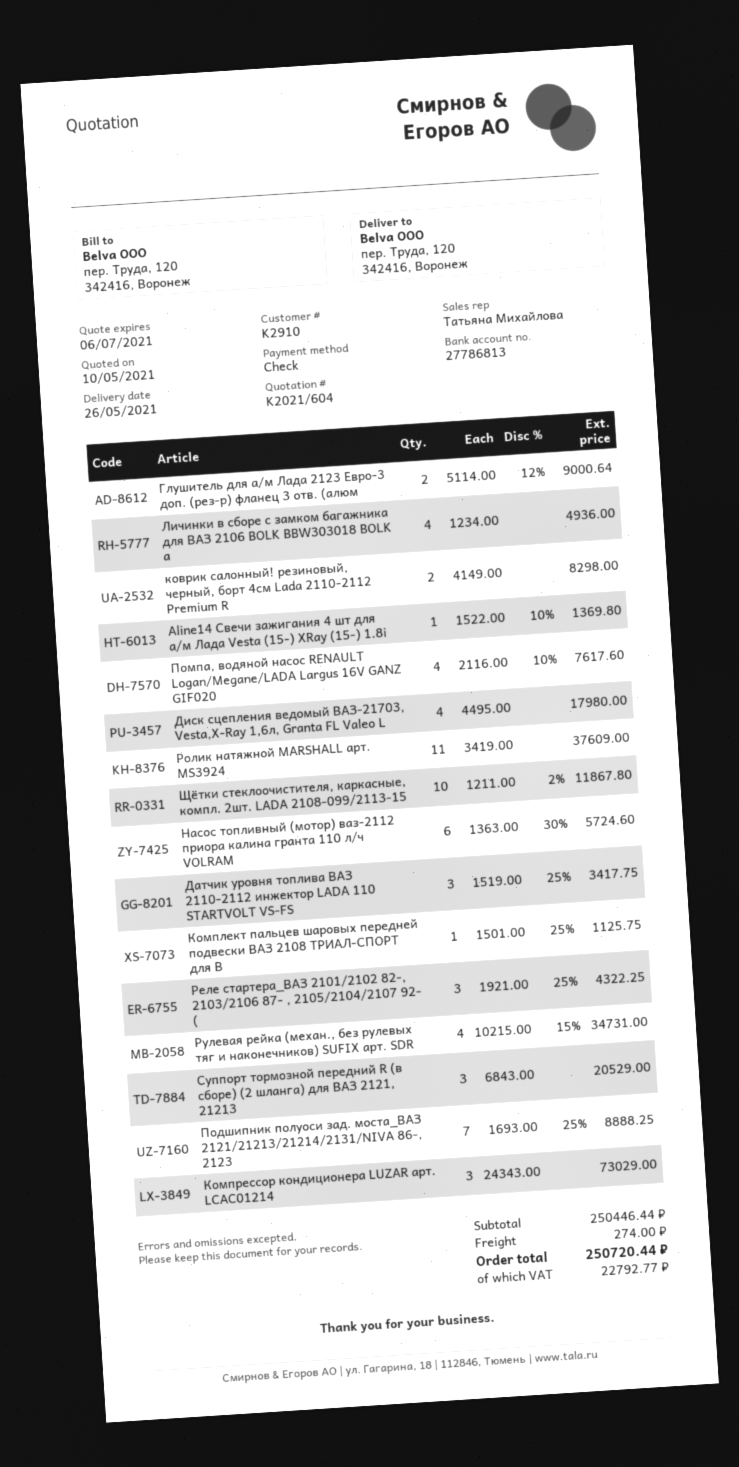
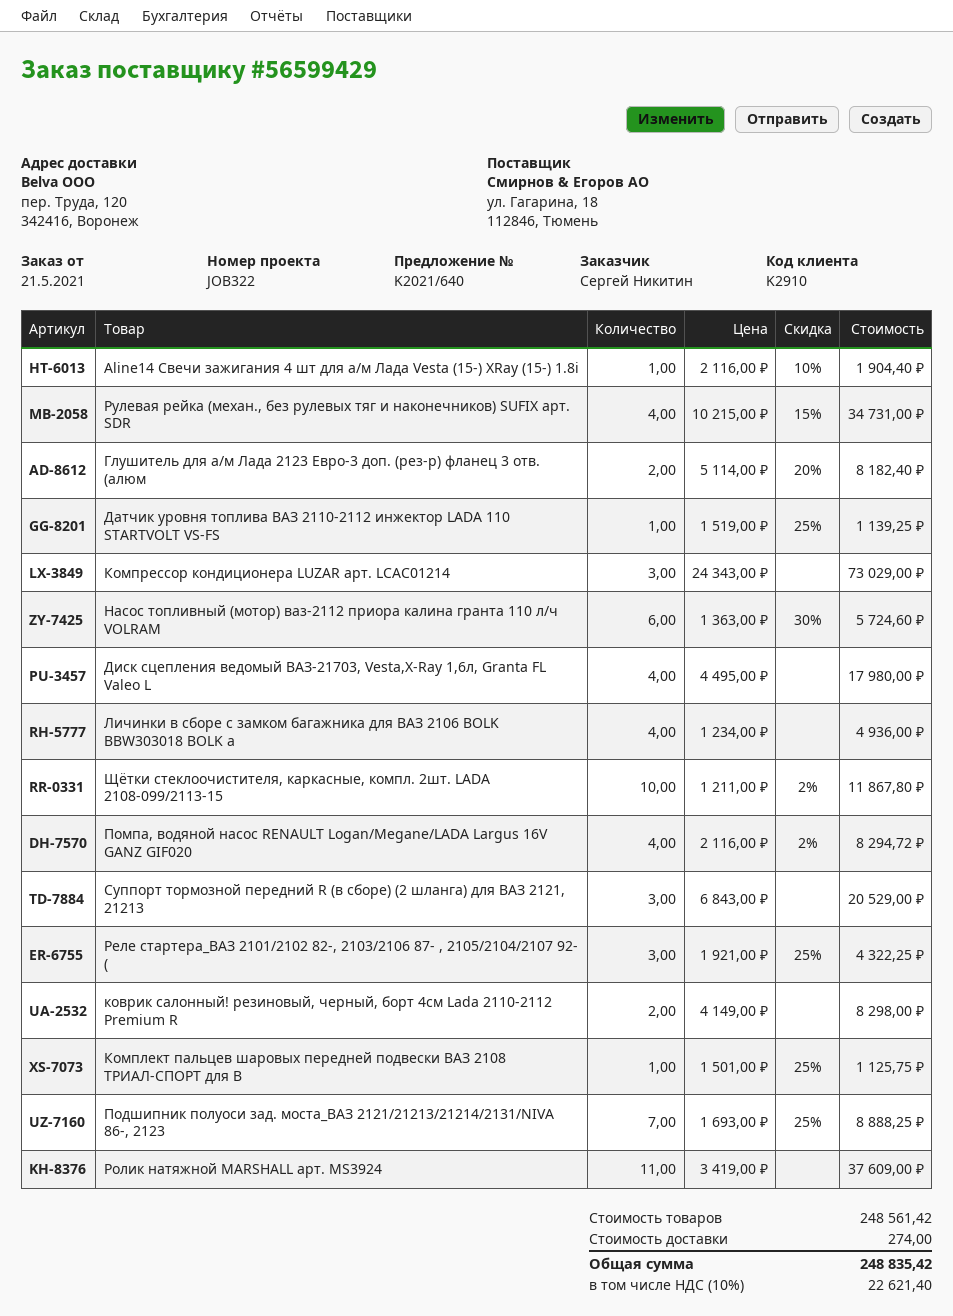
quote number: K2021/604 -> K2021/640
Глушитель для а/м Лада 2123 Евро-3 доп. (рез-р) фланец 3 отв. (алюм: 2 x 5114.00 - 12% = 9000.64 -> 2 x 5114.00 - 20% = 8182.40
Aline14 Свечи зажигания 4 шт для а/м Лада Vesta (15-) XRay (15-) 1.8i: 1 x 1522.00 - 10% = 1369.80 -> 1 x 2116.00 - 10% = 1904.40
Помпа, водяной насос RENAULT Logan/Megane/LADA Largus 16V GANZ GIF020: 4 x 2116.00 - 10% = 7617.60 -> 4 x 2116.00 - 2% = 8294.72
Датчик уровня топлива ВАЗ 2110-2112 инжектор LADA 110 STARTVOLT VS-FS: 3 x 1519.00 - 25% = 3417.75 -> 1 x 1519.00 - 25% = 1139.25
subtotal: 250446.44 -> 248561.42
tax: 22792.77 -> 22621.40
total: 250720.44 -> 248835.42

